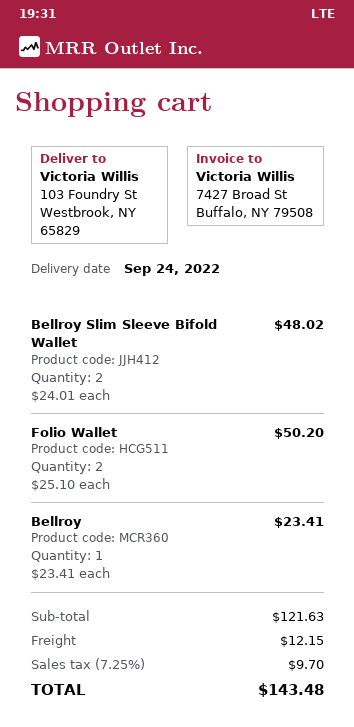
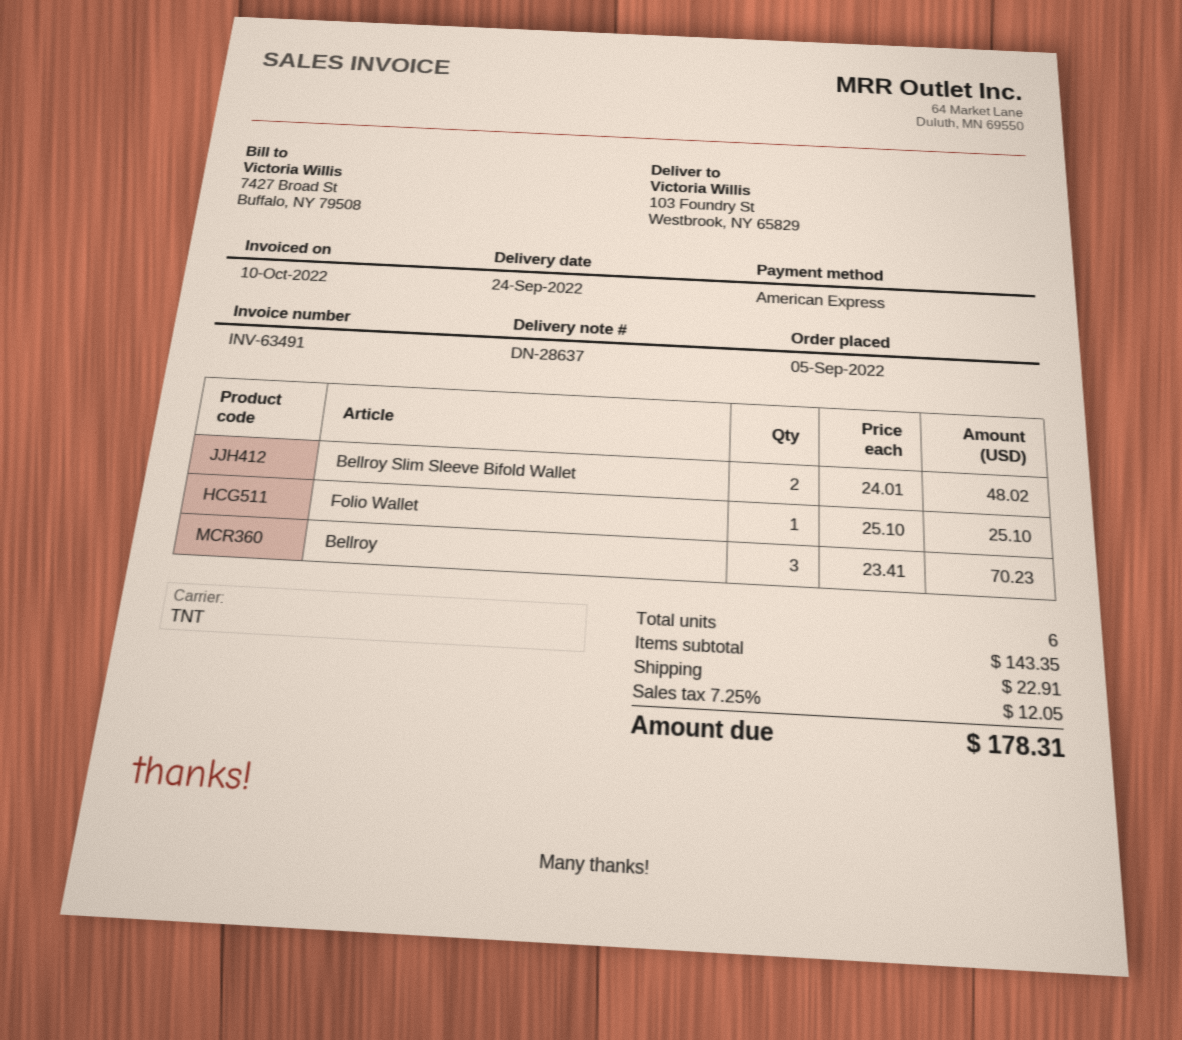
Folio Wallet: 2 x 25.10 = 50.20 -> 1 x 25.10 = 25.10
Bellroy: 1 x 23.41 = 23.41 -> 3 x 23.41 = 70.23
subtotal: 121.63 -> 143.35
shipping: 12.15 -> 22.91
tax: 7.25% = 9.70 -> 7.25% = 12.05
total: 143.48 -> 178.31

